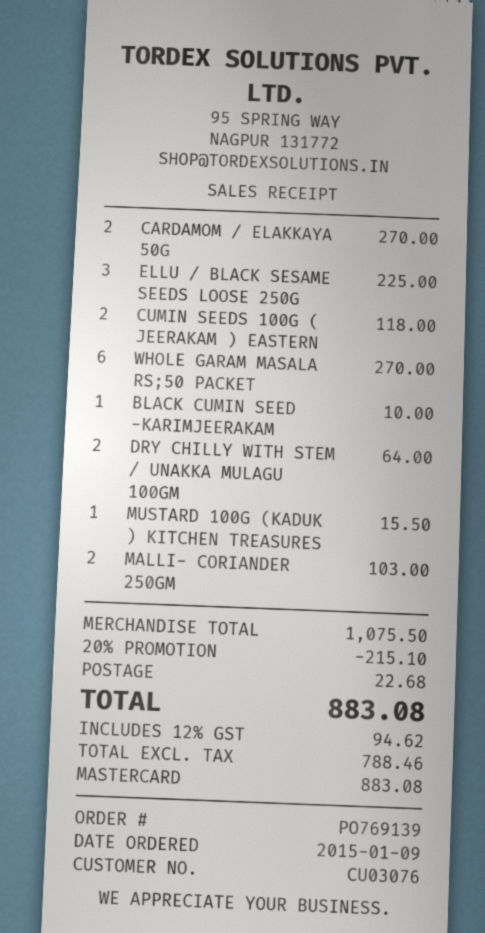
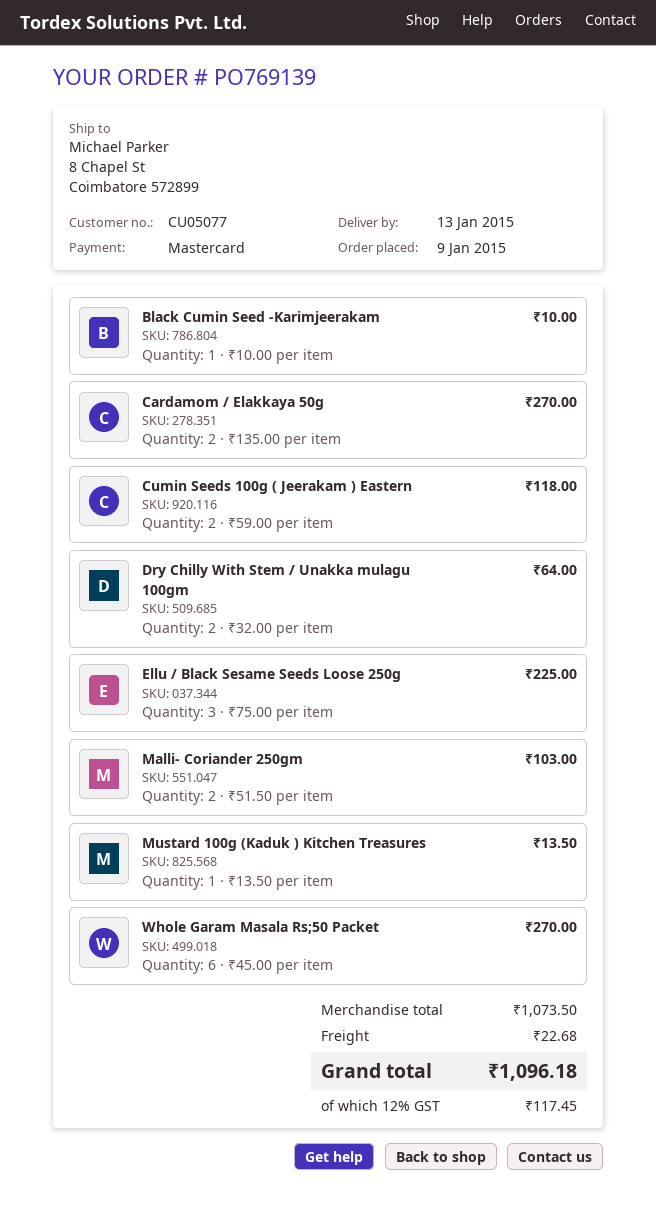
customer number: CU03076 -> CU05077
MUSTARD 100G (KADUK ) KITCHEN TREASURES: 1 for 15.50 -> 1 for 13.50
subtotal: 1075.50 -> 1073.50
discount: 20% = 215.10 -> none
tax: 12% = 94.62 -> 12% = 117.45
total: 883.08 -> 1096.18

